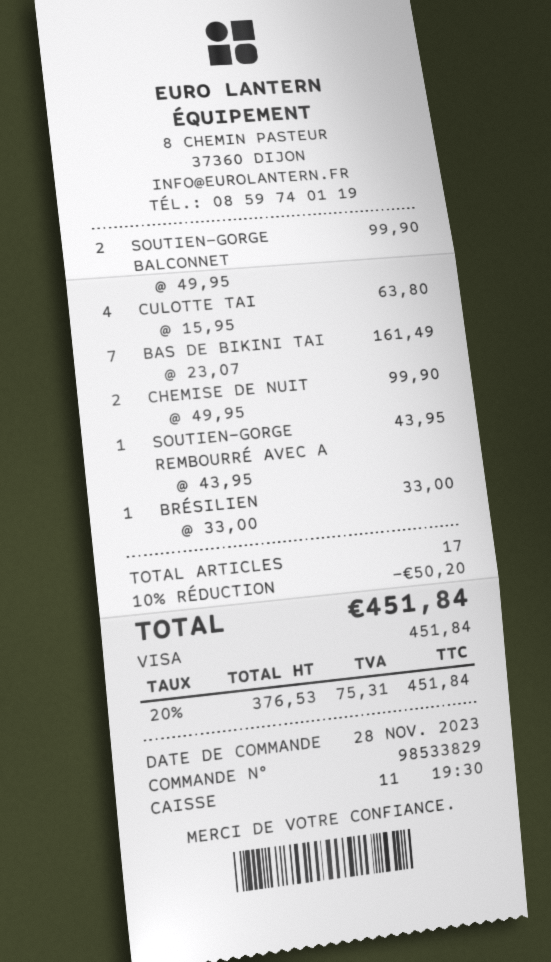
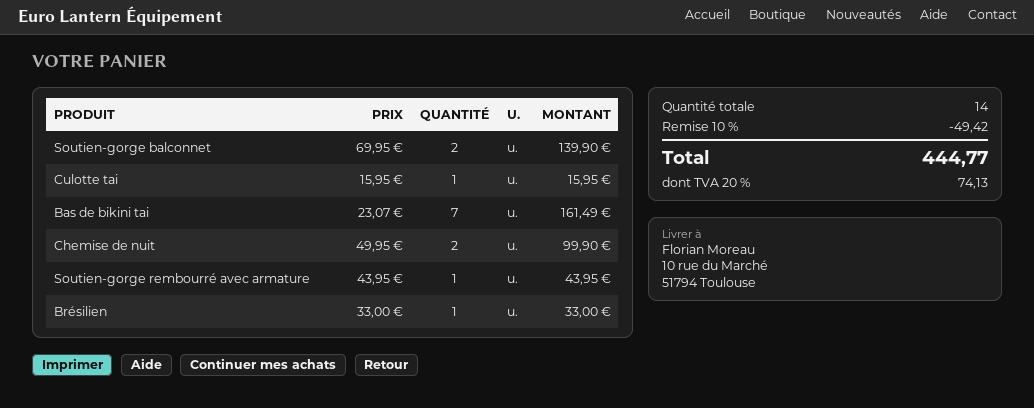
SOUTIEN-GORGE BALCONNET: 2 x 49.95 = 99.90 -> 2 x 69.95 = 139.90
CULOTTE TAI: 4 x 15.95 = 63.80 -> 1 x 15.95 = 15.95
total quantity: 17 -> 14
discount: 10% = 50.20 -> 10% = 49.42
tax: 20% = 75.31 -> 20% = 74.13
total: 451.84 -> 444.77

